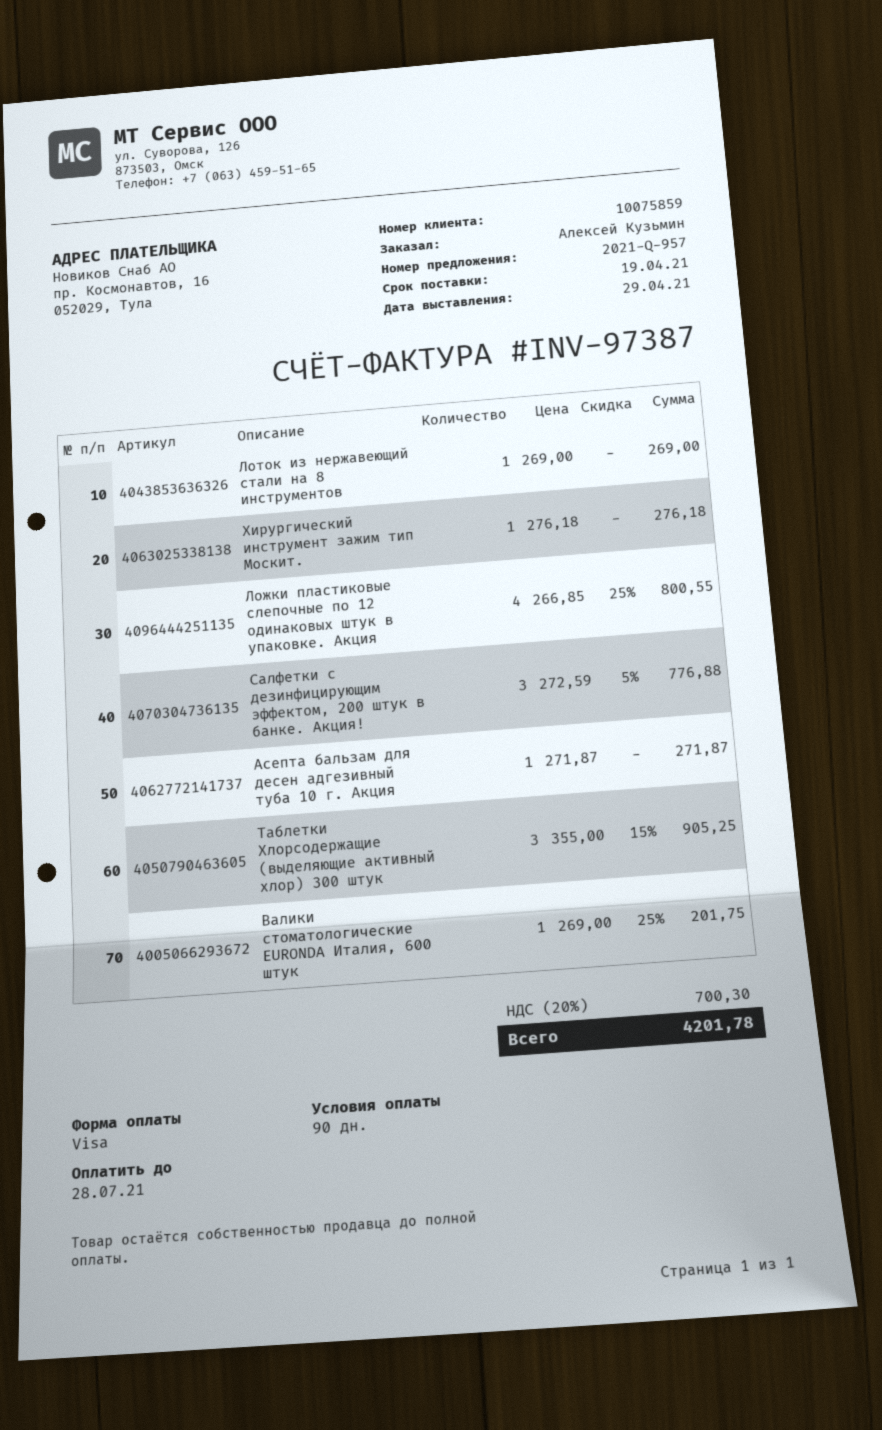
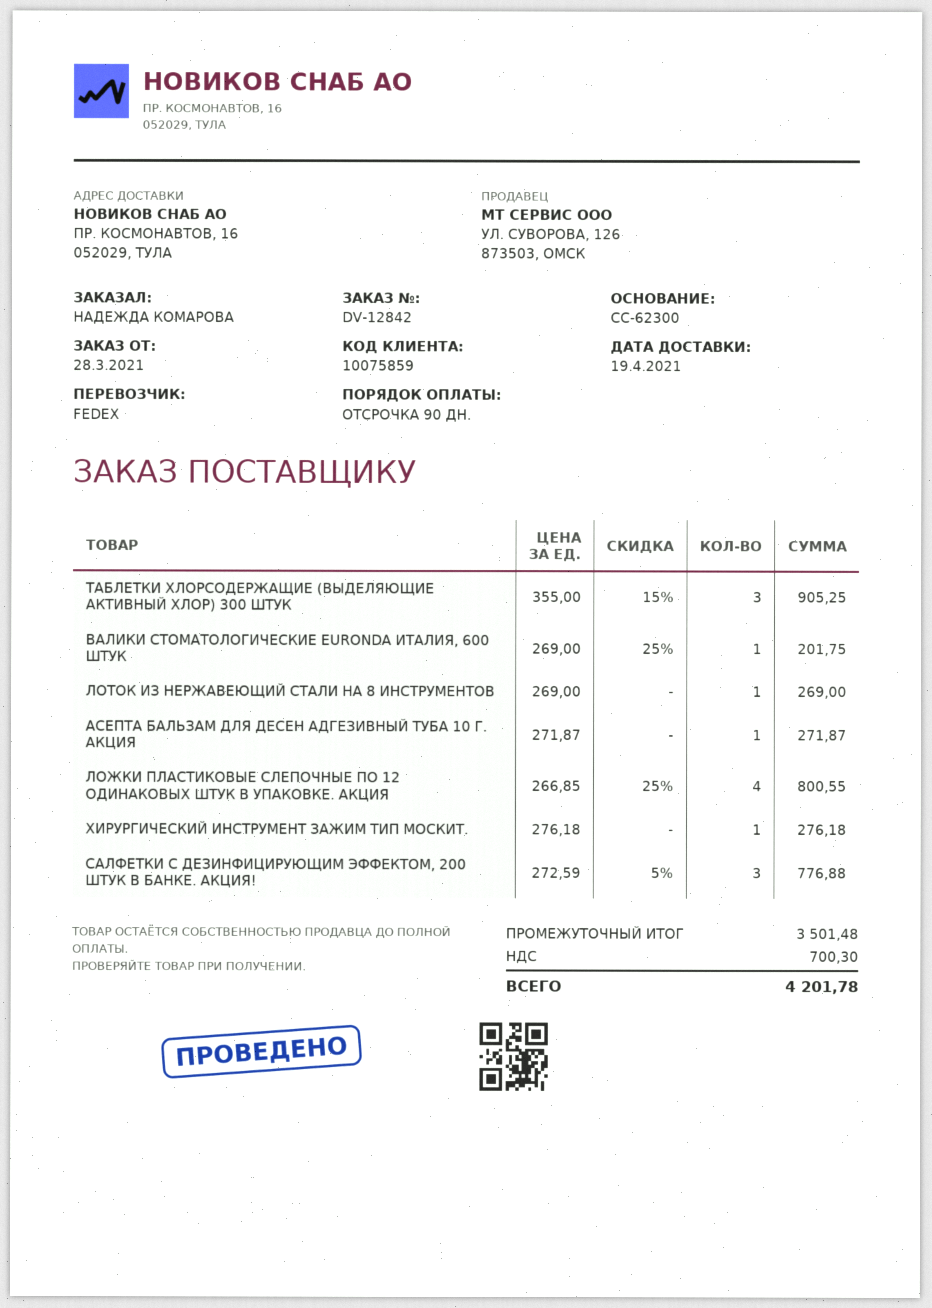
ordered by: Алексей Кузьмин -> НАДЕЖДА КОМАРОВА

